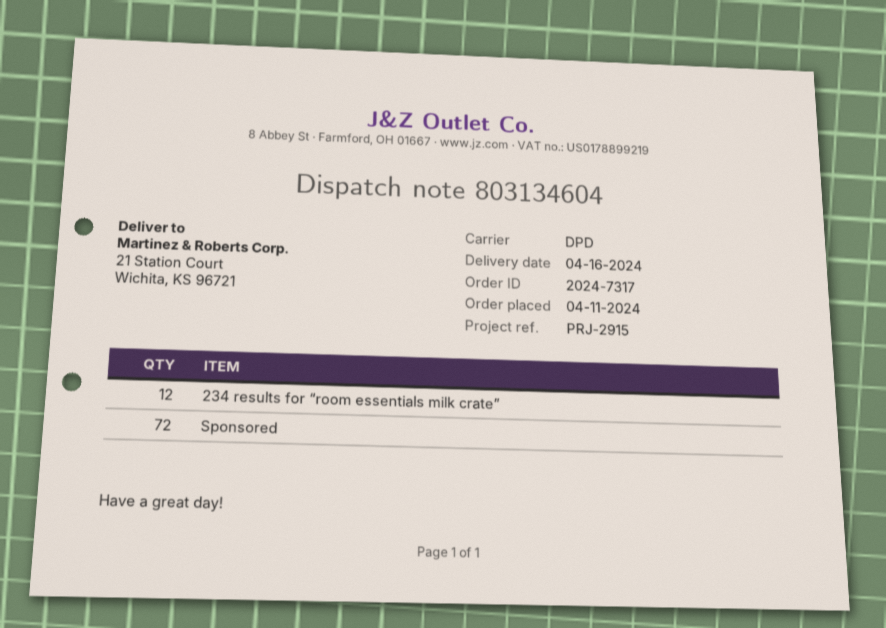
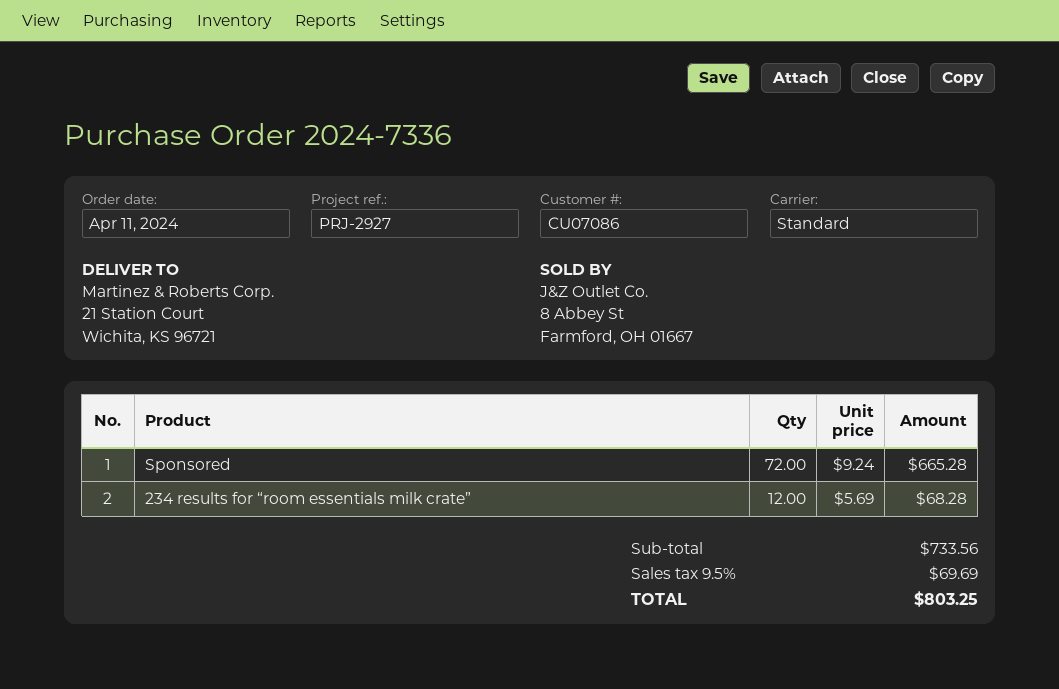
order number: 2024-7317 -> 2024-7336
reference: PRJ-2915 -> PRJ-2927
shipping method: DPD -> standard

